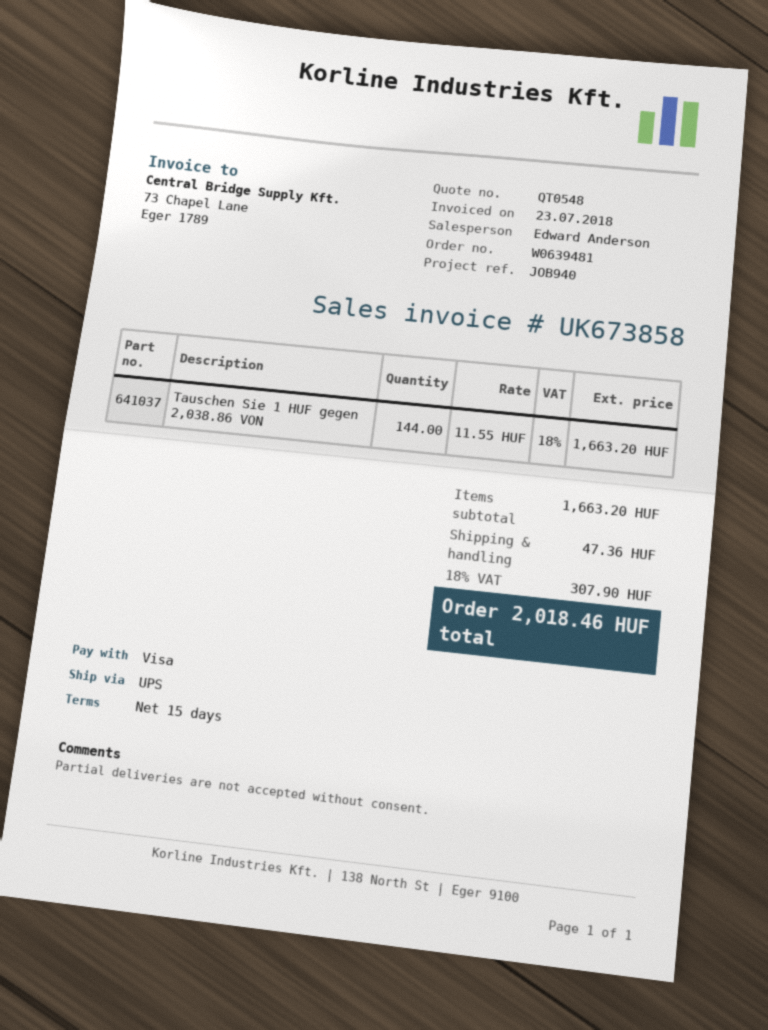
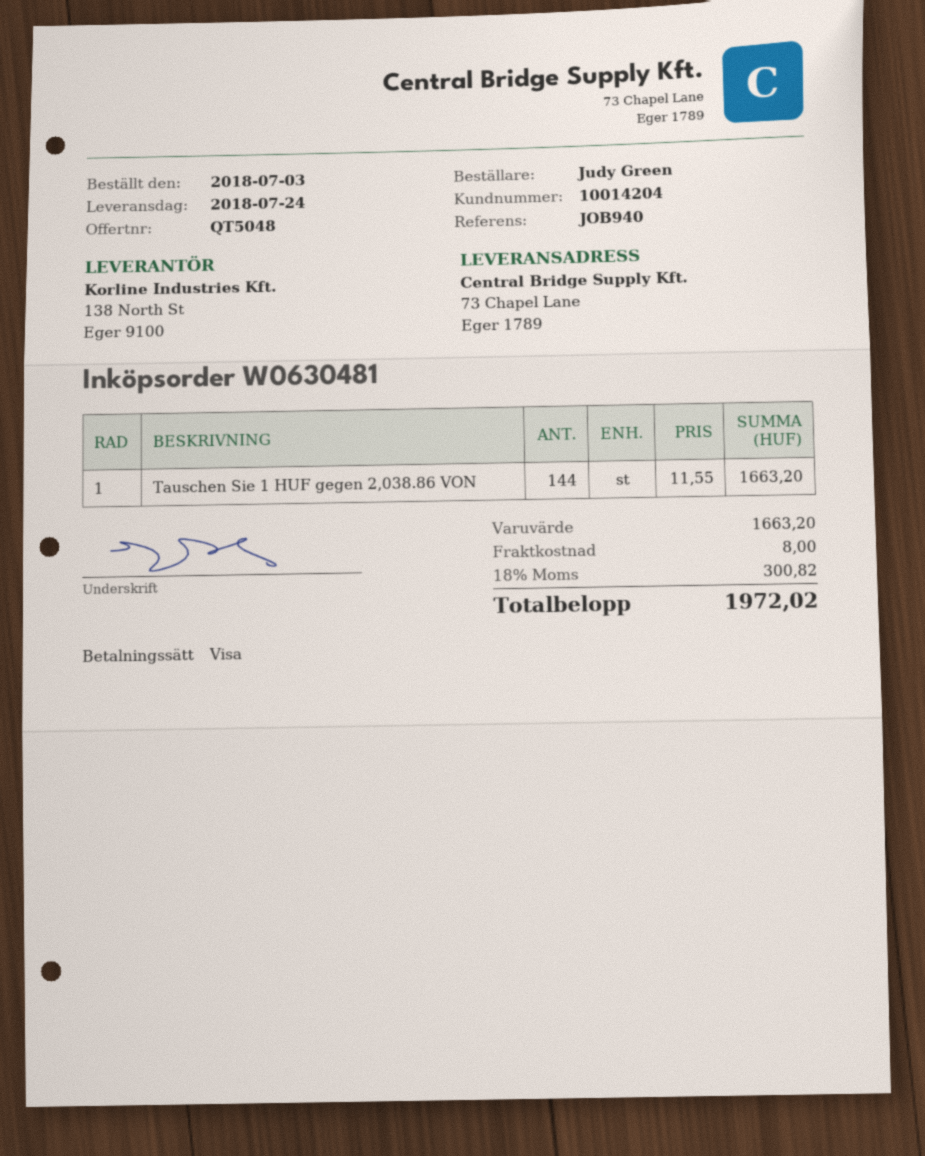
quote number: QT0548 -> QT5048
order number: W0639481 -> W0630481
shipping: 47.36 -> 8.00
tax: 18% = 307.90 -> 18% = 300.82
total: 2018.46 -> 1972.02

